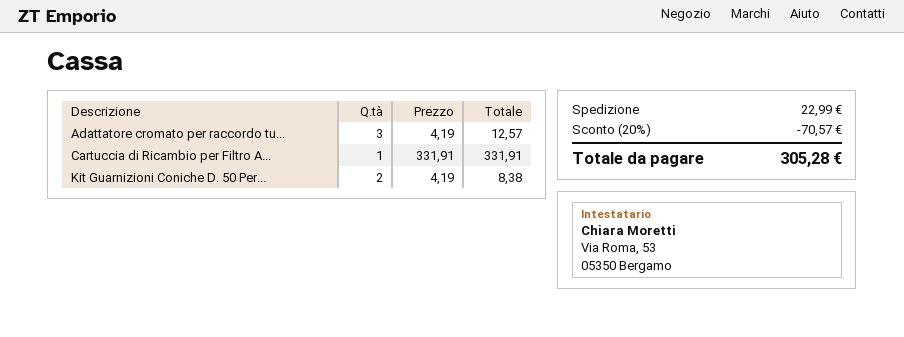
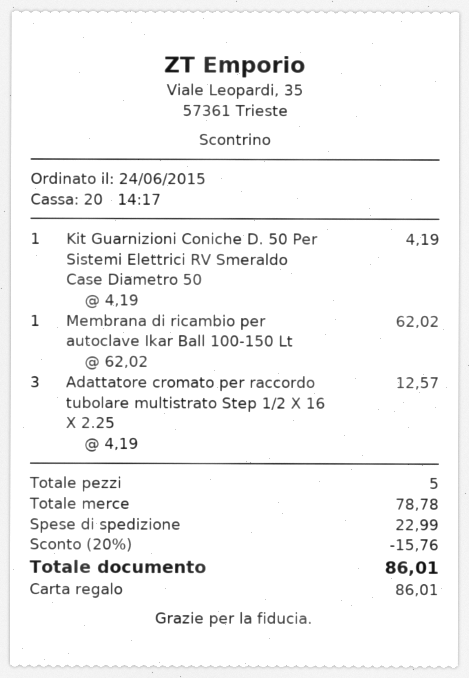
Cartuccia di Ricambio per Filtro A...: 1 x 331.91 = 331.91 -> none
Kit Guarnizioni Coniche D. 50 Per...: 2 x 4.19 = 8.38 -> 1 x 4.19 = 4.19
Membrana di ricambio per autoclave Ikar Ball 100-150 Lt: none -> 1 x 62.02 = 62.02
discount: 20% = 70.57 -> 20% = 15.76
total: 305.28 -> 86.01

